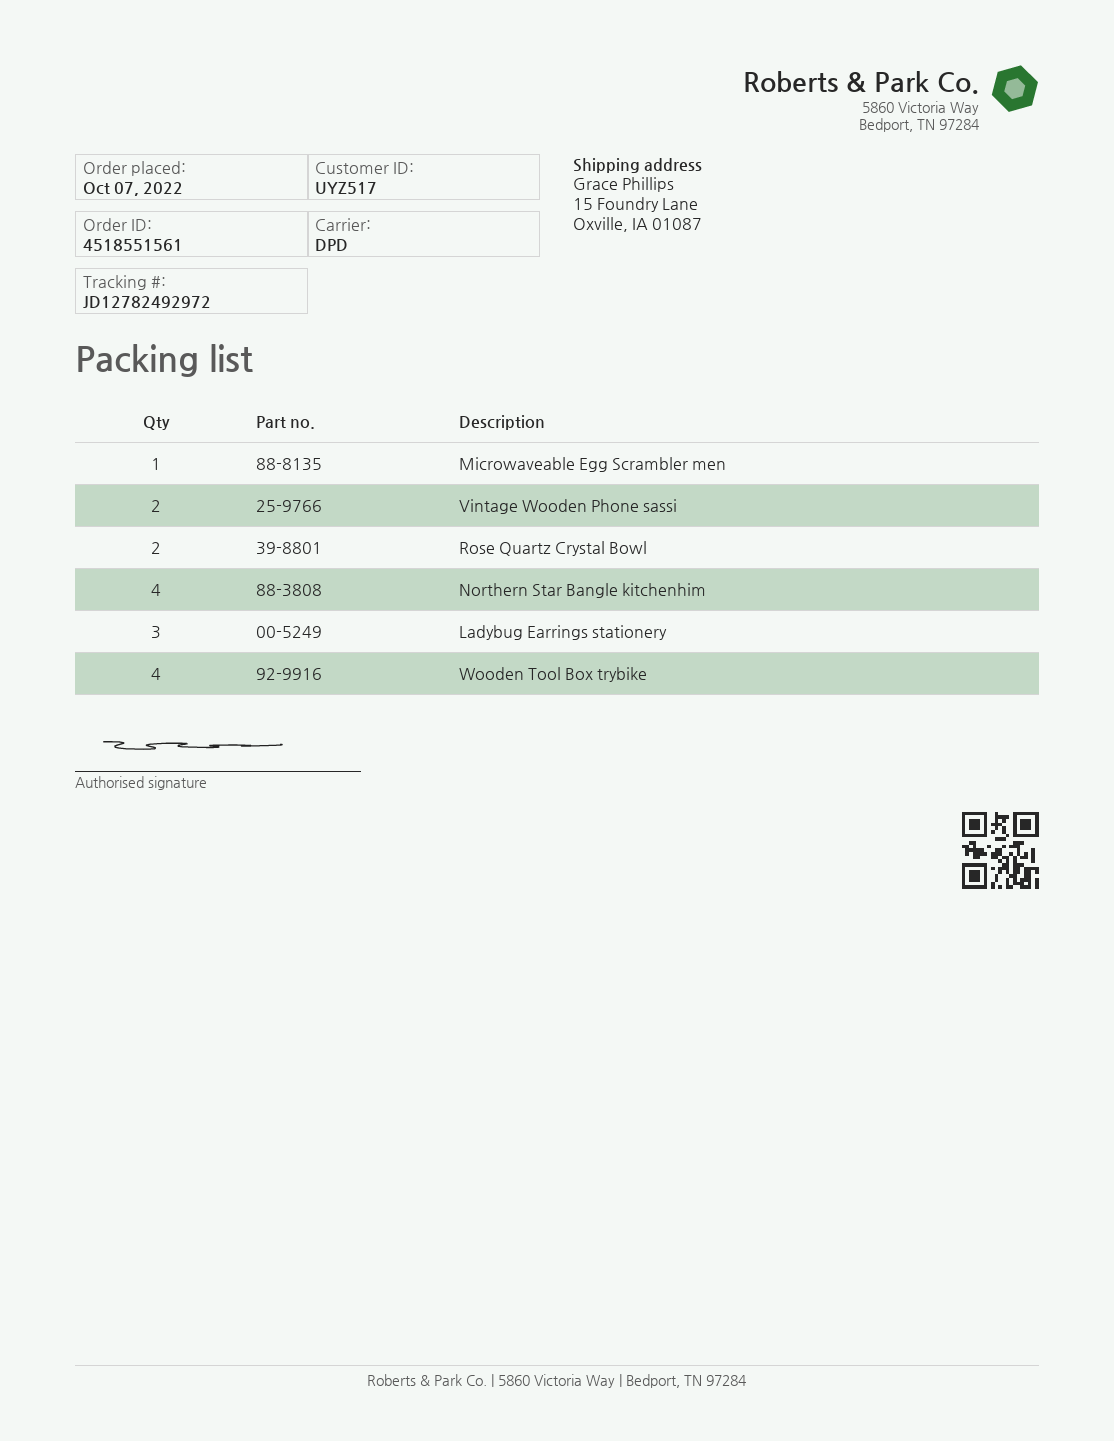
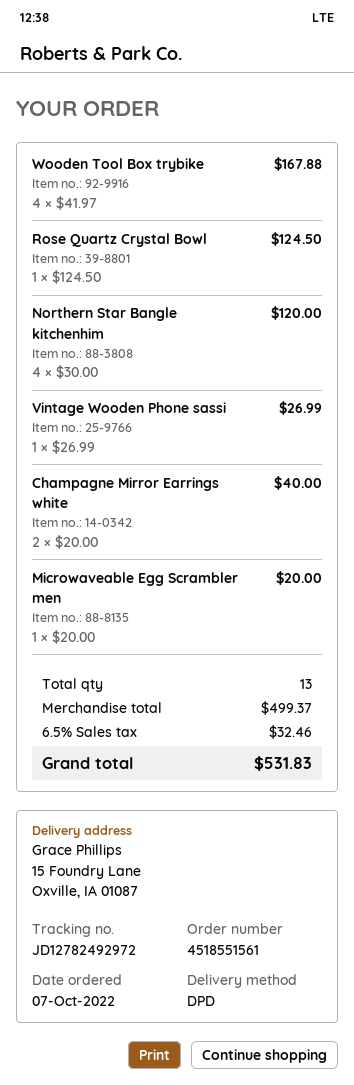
Vintage Wooden Phone sassi: 2 -> 1
Rose Quartz Crystal Bowl: 2 -> 1
Ladybug Earrings stationery: 3 -> none
Champagne Mirror Earrings white: none -> 2

